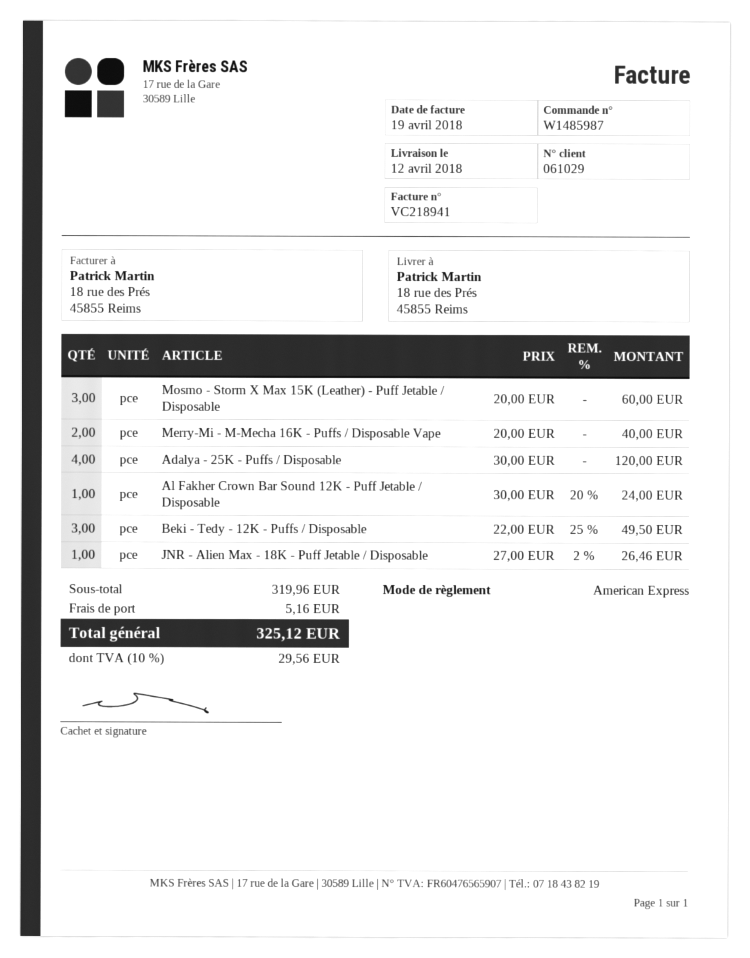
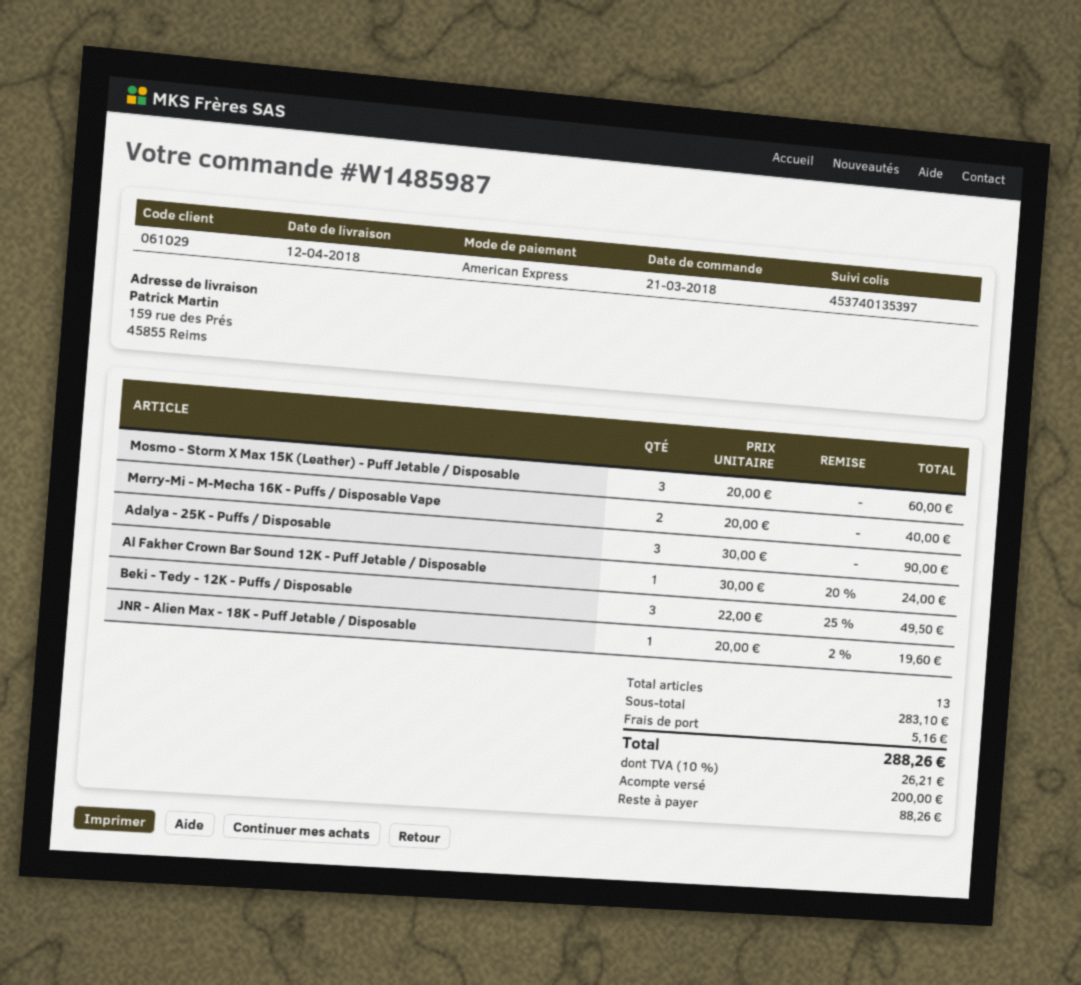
ship to: 18 rue des Prés, 45855 Reims -> 159 rue des Prés, 45855 Reims
Adalya - 25K - Puffs / Disposable: 4 x 30.00 = 120.00 -> 3 x 30.00 = 90.00
JNR - Alien Max - 18K - Puff Jetable / Disposable: 1 x 27.00 - 2% = 26.46 -> 1 x 20.00 - 2% = 19.60
subtotal: 319.96 -> 283.10
tax: 10% = 29.56 -> 10% = 26.21
total: 325.12 -> 288.26

